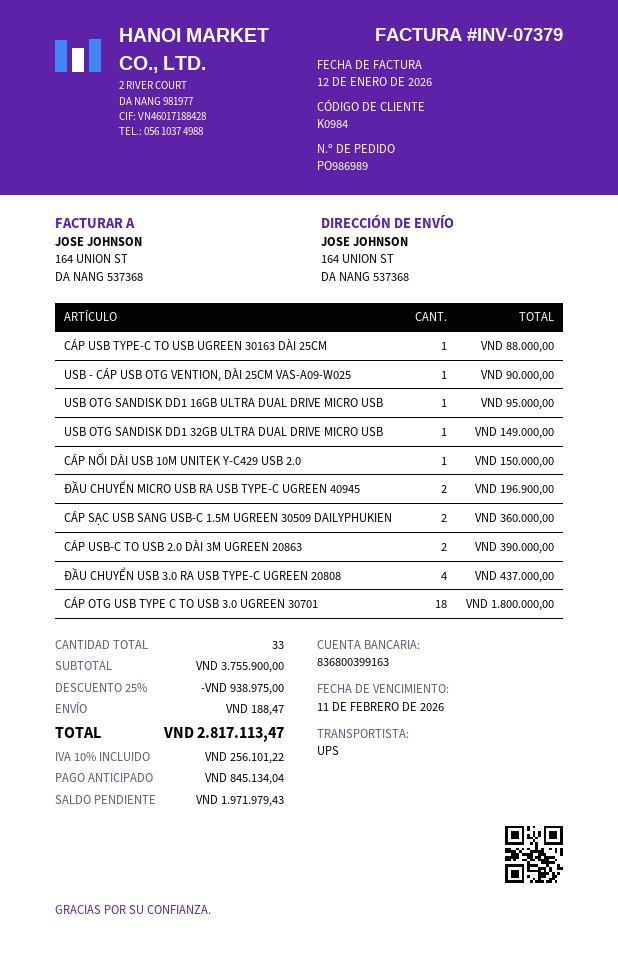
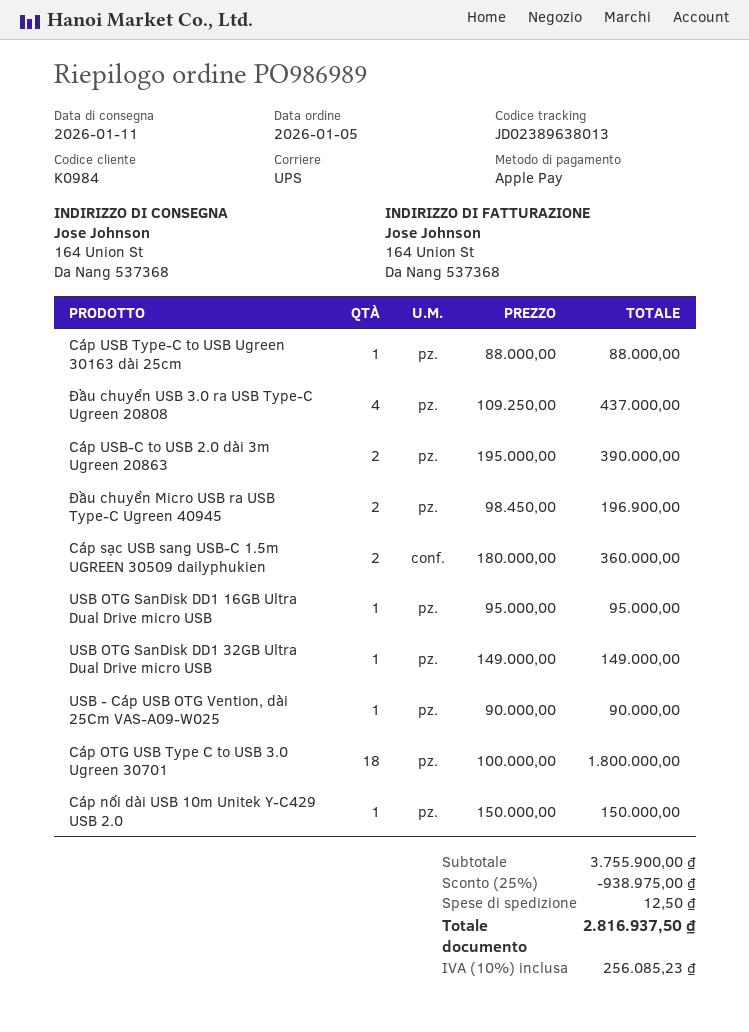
shipping: 188.47 -> 12.50
tax: 10% = 256101.22 -> 10% = 256085.23
total: 2817113.47 -> 2816937.50

